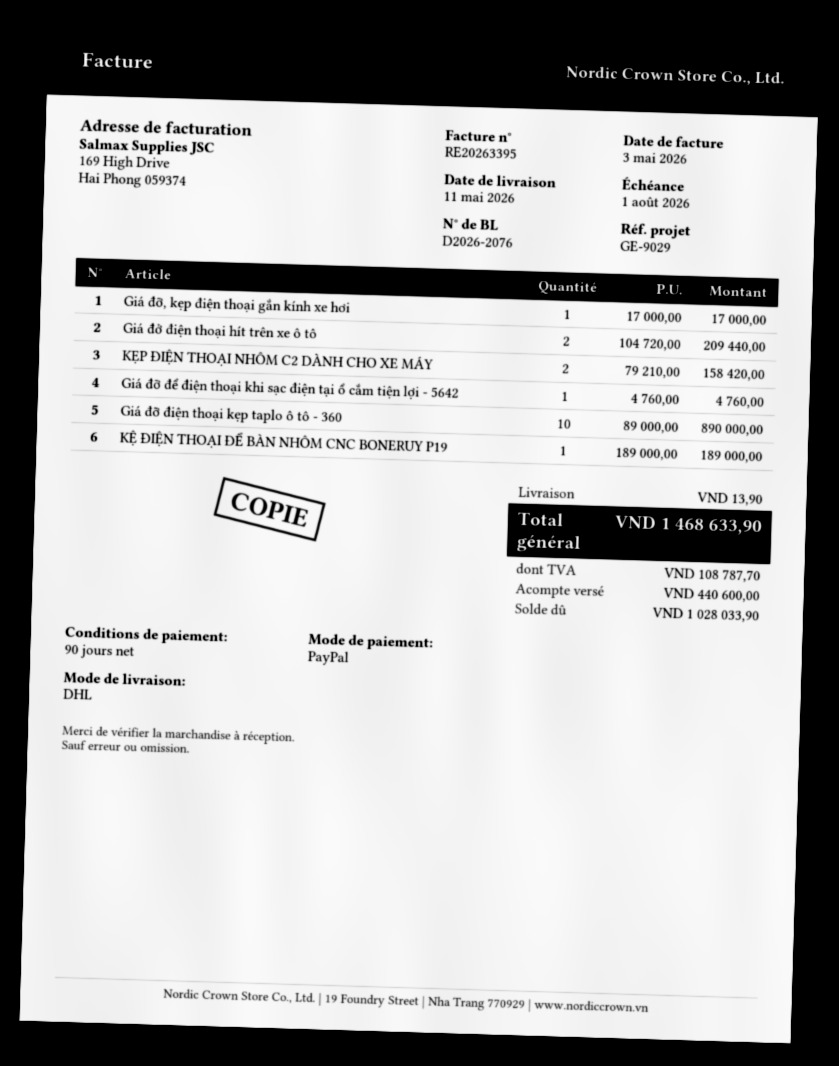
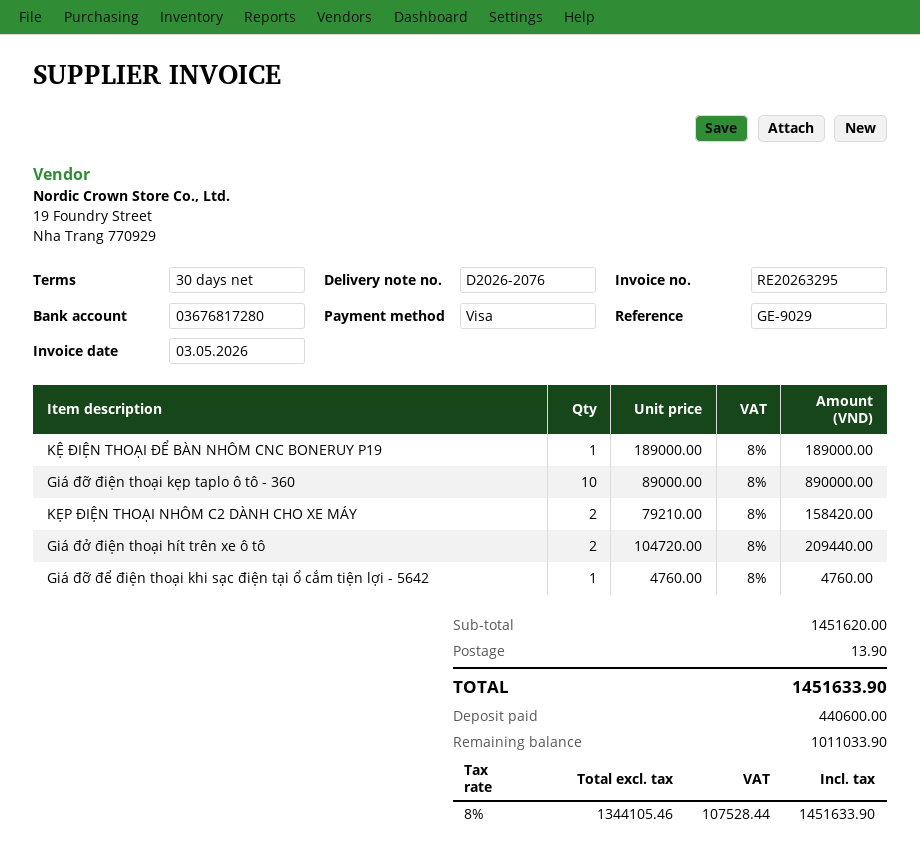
invoice number: RE20263395 -> RE20263295
payment terms: 90 days -> 30 days
payment method: PayPal -> Visa
Giá đỡ, kẹp điện thoại gắn kính xe hơi: 1 x 17000.00 = 17000.00 -> none
tax: 108787.70 -> 107528.44
total: 1468633.90 -> 1451633.90
balance: 1028033.90 -> 1011033.90

